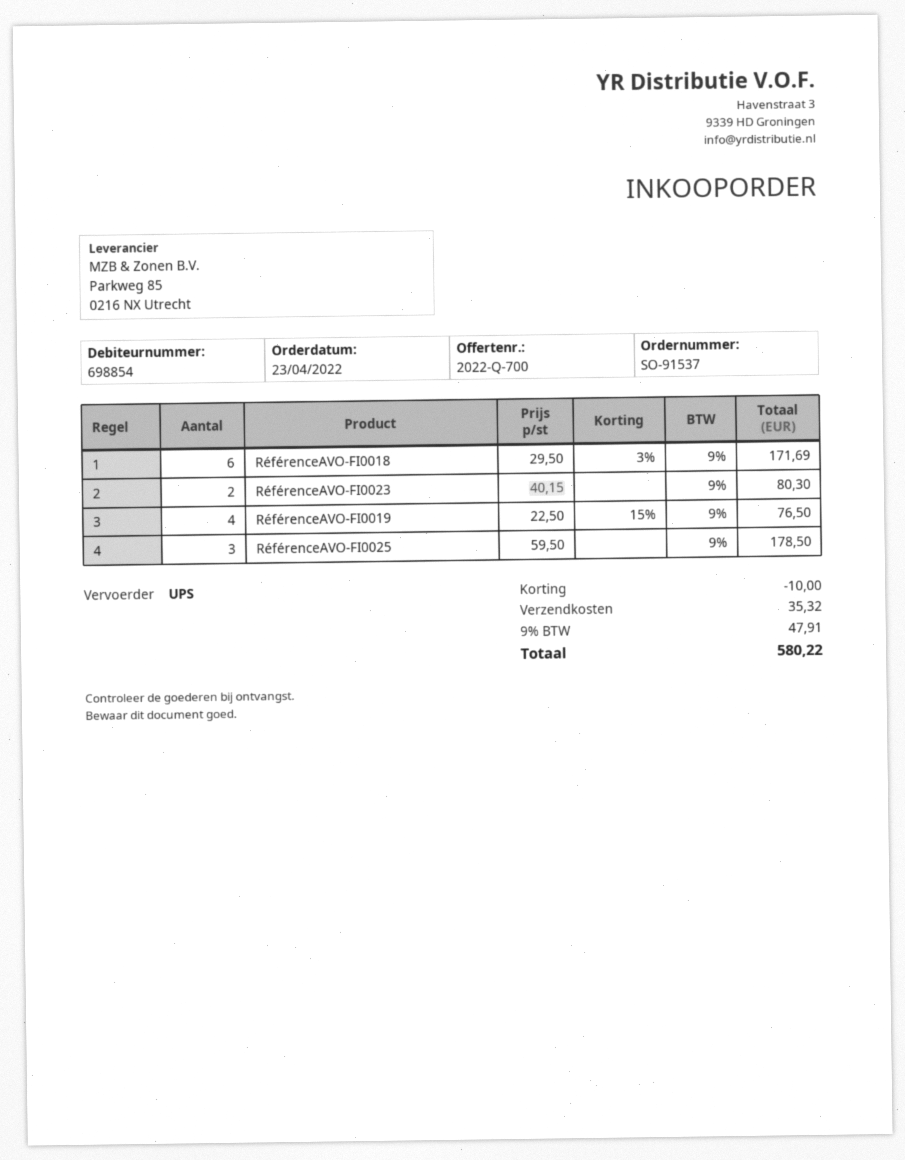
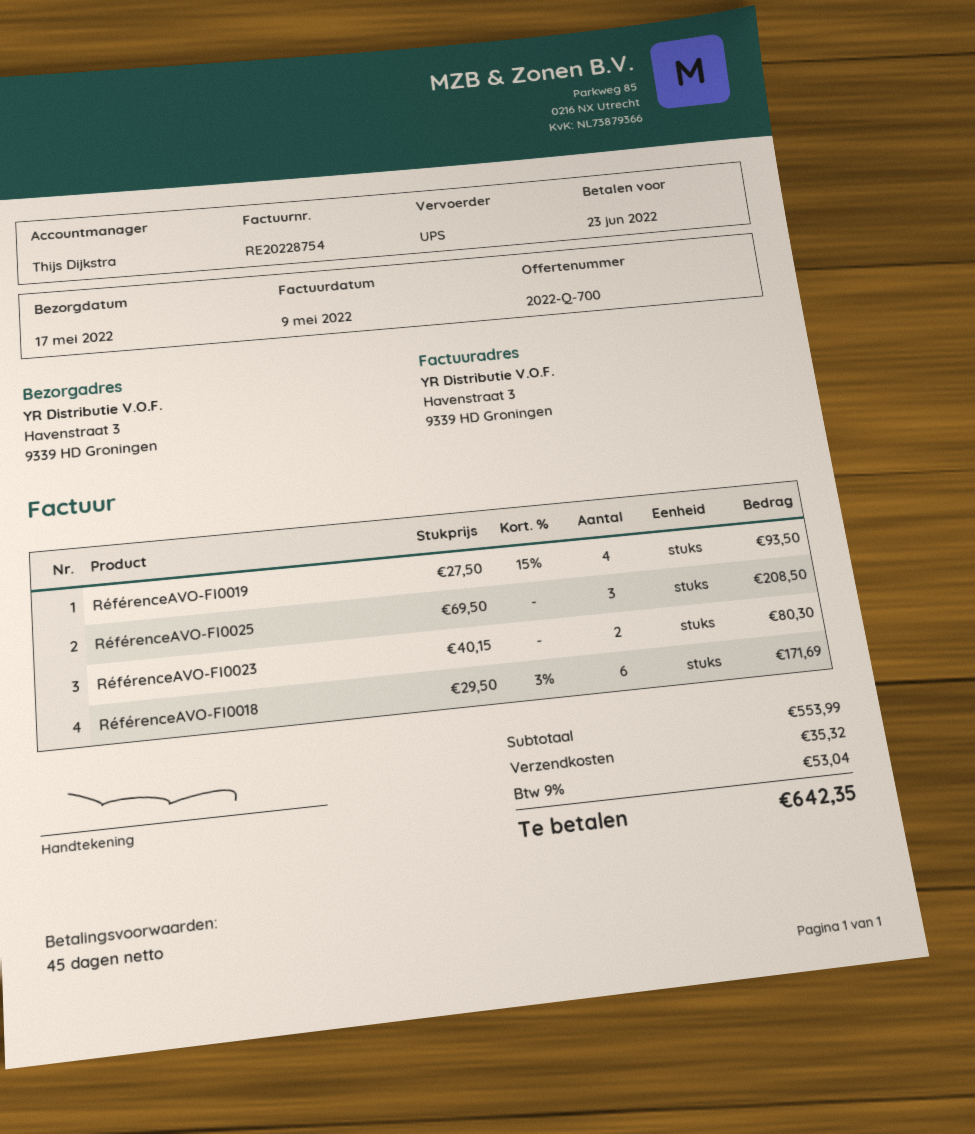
RéférenceAVO-FI0019: 4 x 22.50 - 15% = 76.50 -> 4 x 27.50 - 15% = 93.50
RéférenceAVO-FI0025: 3 x 59.50 = 178.50 -> 3 x 69.50 = 208.50
discount: 10.00 -> none
tax: 9% = 47.91 -> 9% = 53.04
total: 580.22 -> 642.35

